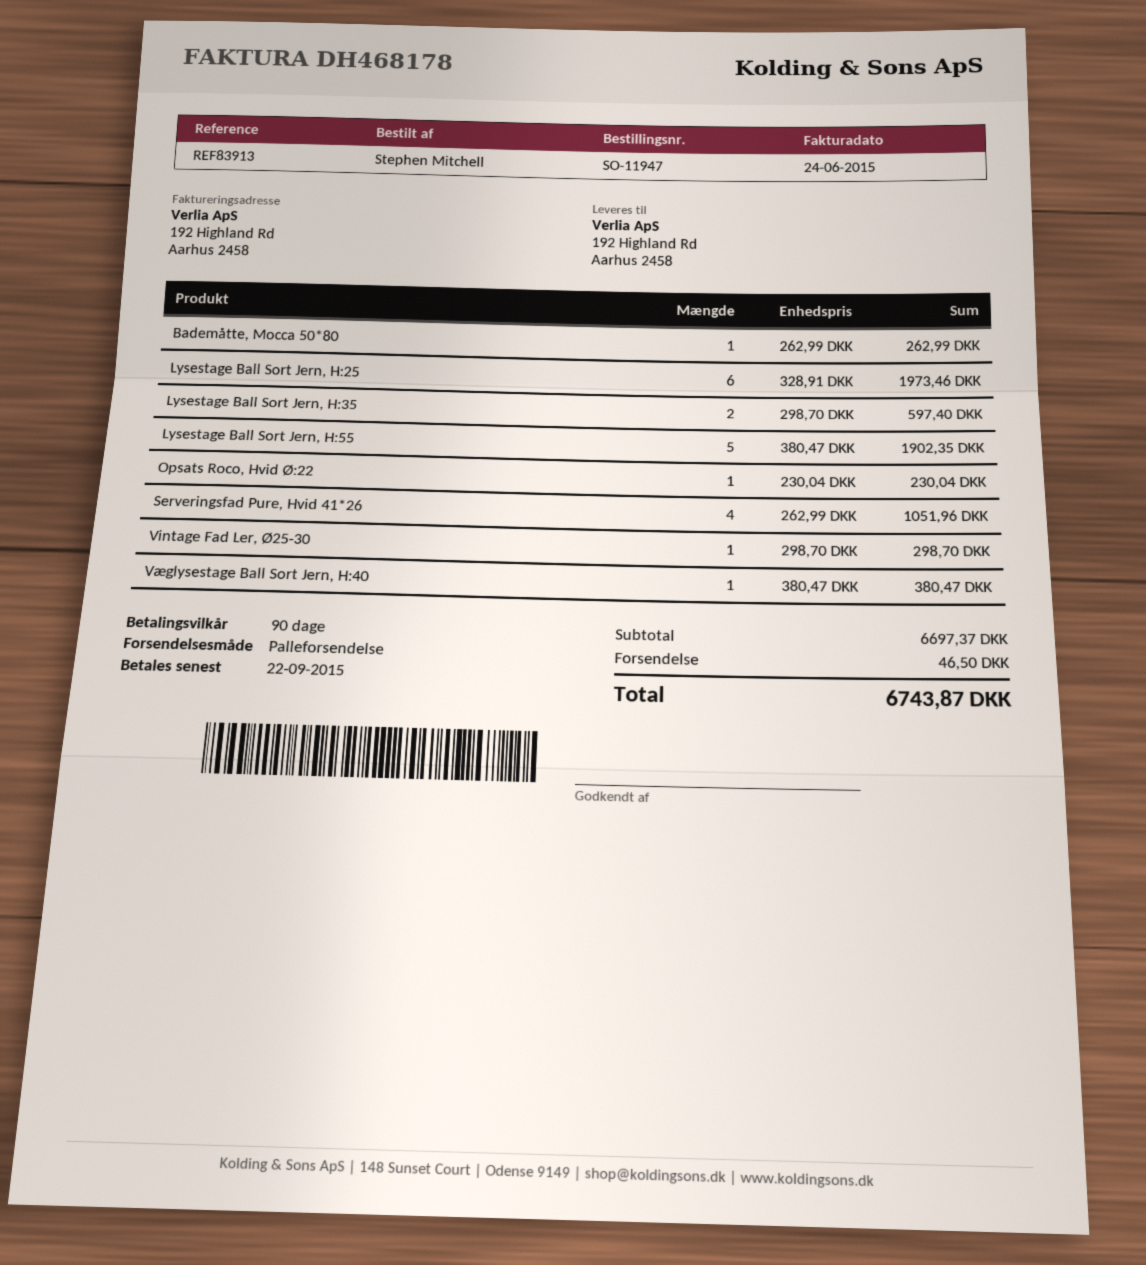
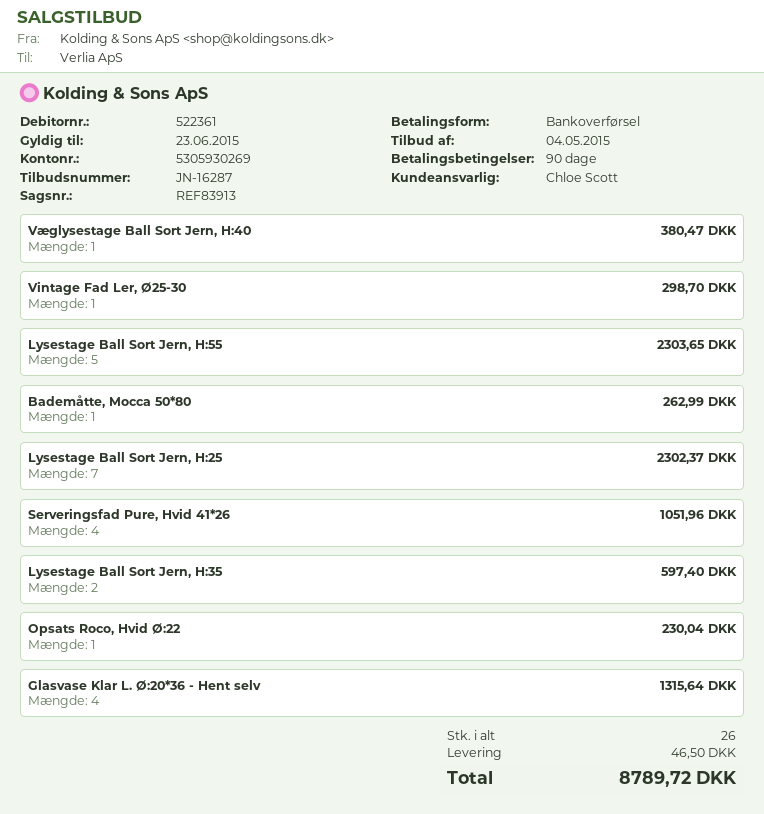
Lysestage Ball Sort Jern, H:25: 6 for 1973.46 -> 7 for 2302.37
Lysestage Ball Sort Jern, H:55: 5 for 1902.35 -> 5 for 2303.65
Glasvase Klar L. Ø:20*36 - Hent selv: none -> 4 for 1315.64
total: 6743.87 -> 8789.72

